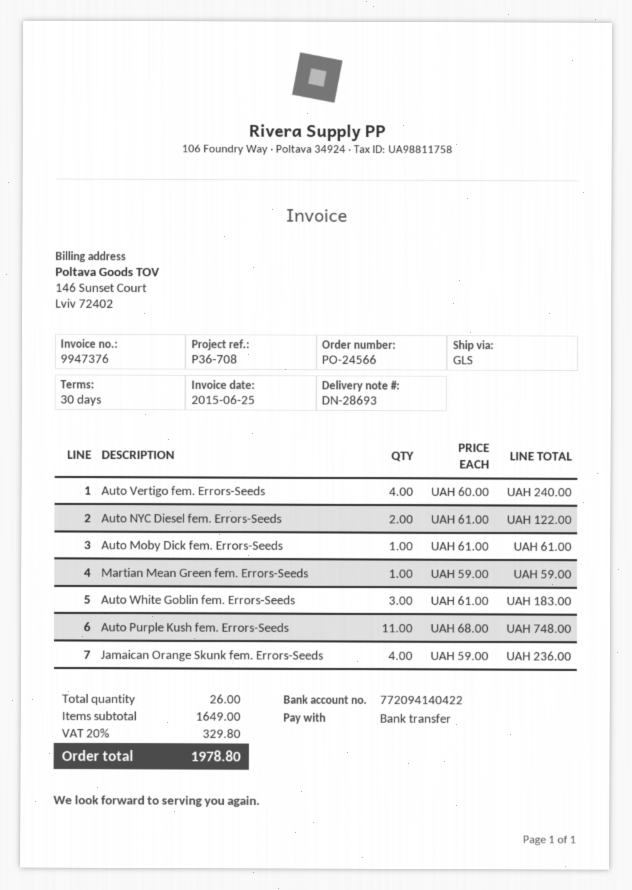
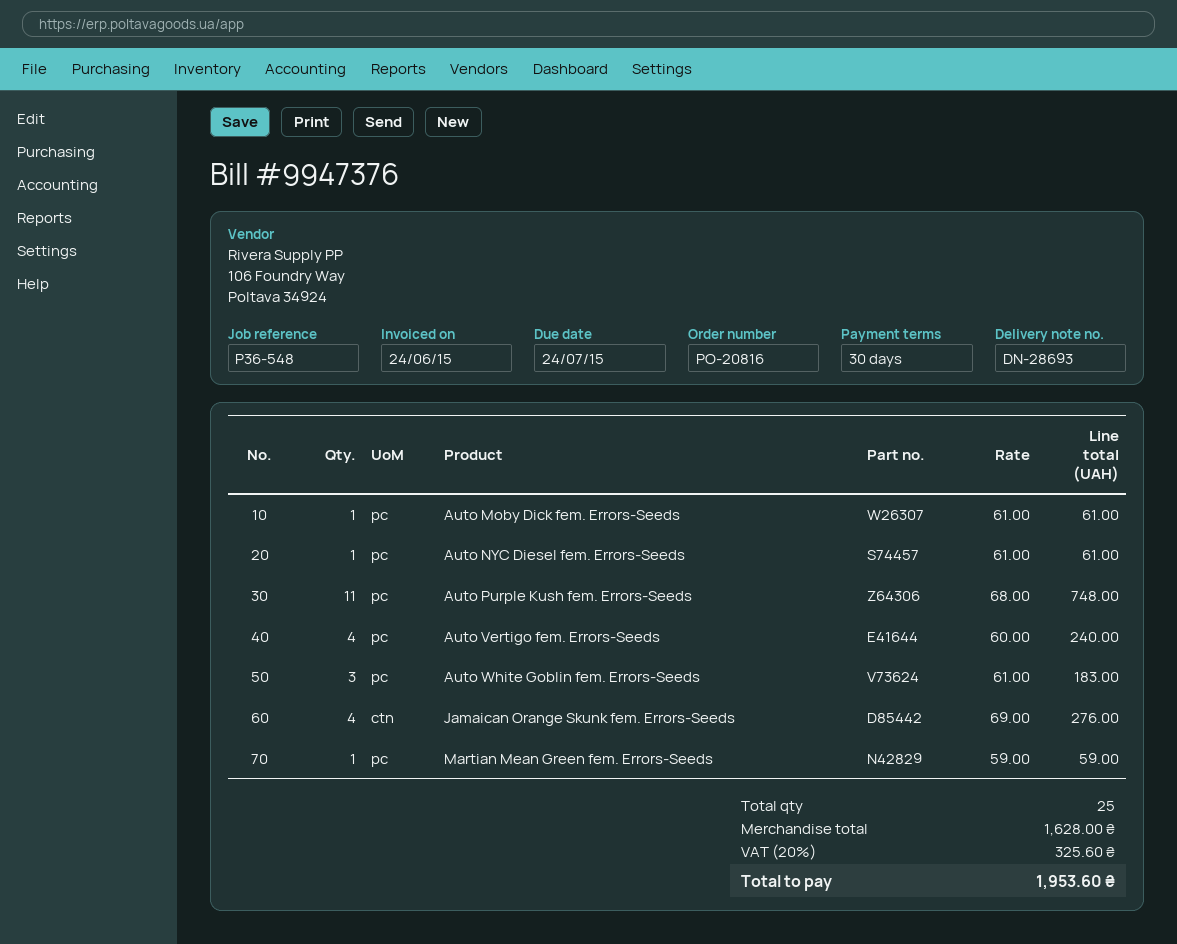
order number: PO-24566 -> PO-20816
invoice date: 2015-06-25 -> 2015-06-24
reference: P36-708 -> P36-548
Auto NYC Diesel fem. Errors-Seeds: 2 x 61.00 = 122.00 -> 1 x 61.00 = 61.00
Jamaican Orange Skunk fem. Errors-Seeds: 4 x 59.00 = 236.00 -> 4 x 69.00 = 276.00
total quantity: 26 -> 25
subtotal: 1649.00 -> 1628.00
tax: 20% = 329.80 -> 20% = 325.60
total: 1978.80 -> 1953.60

